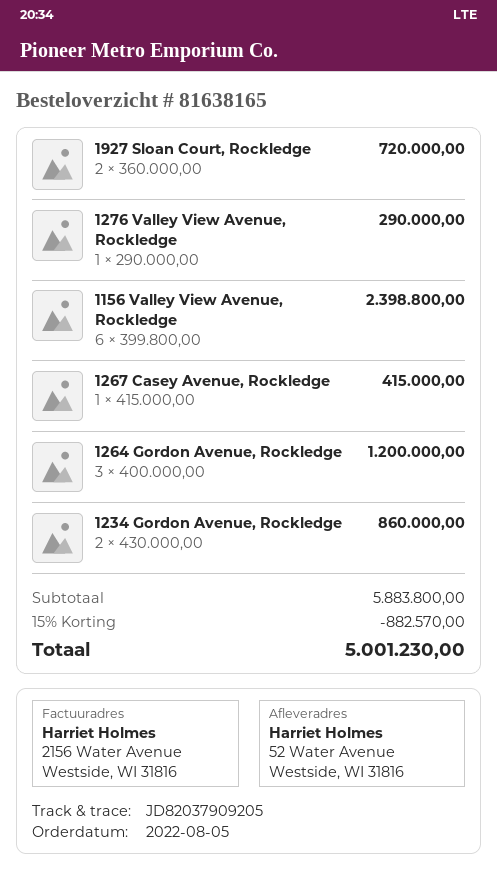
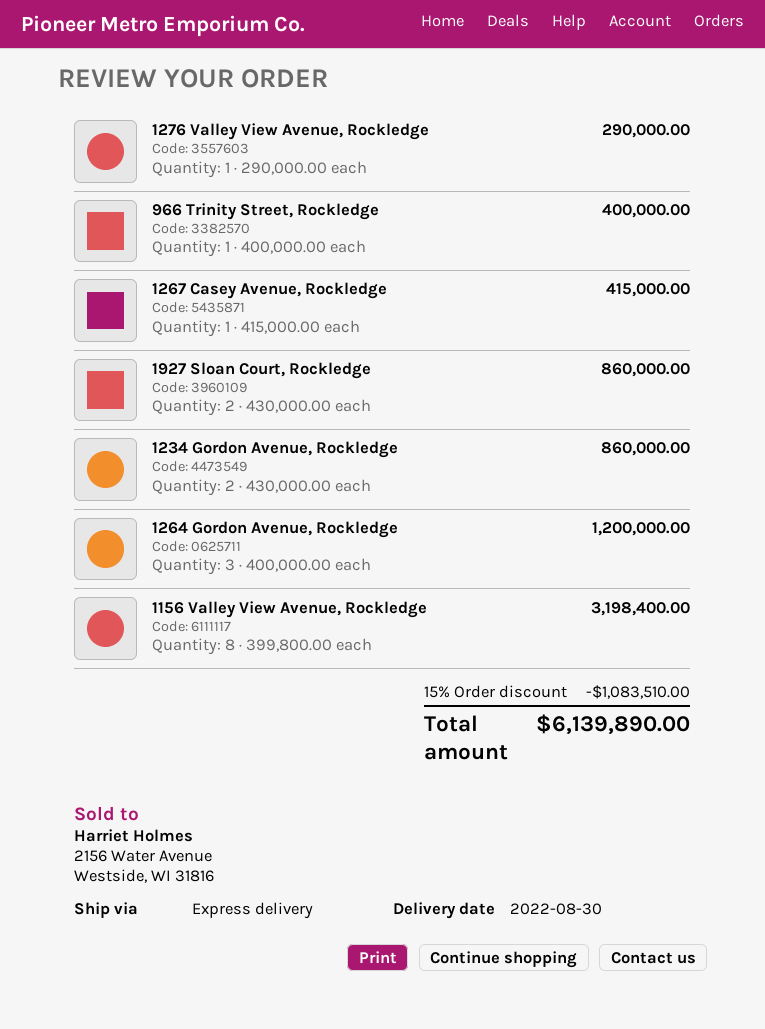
1927 Sloan Court, Rockledge: 2 x 360000.00 = 720000.00 -> 2 x 430000.00 = 860000.00
1156 Valley View Avenue, Rockledge: 6 x 399800.00 = 2398800.00 -> 8 x 399800.00 = 3198400.00
966 Trinity Street, Rockledge: none -> 1 x 400000.00 = 400000.00
discount: 15% = 882570.00 -> 15% = 1083510.00
total: 5001230.00 -> 6139890.00

